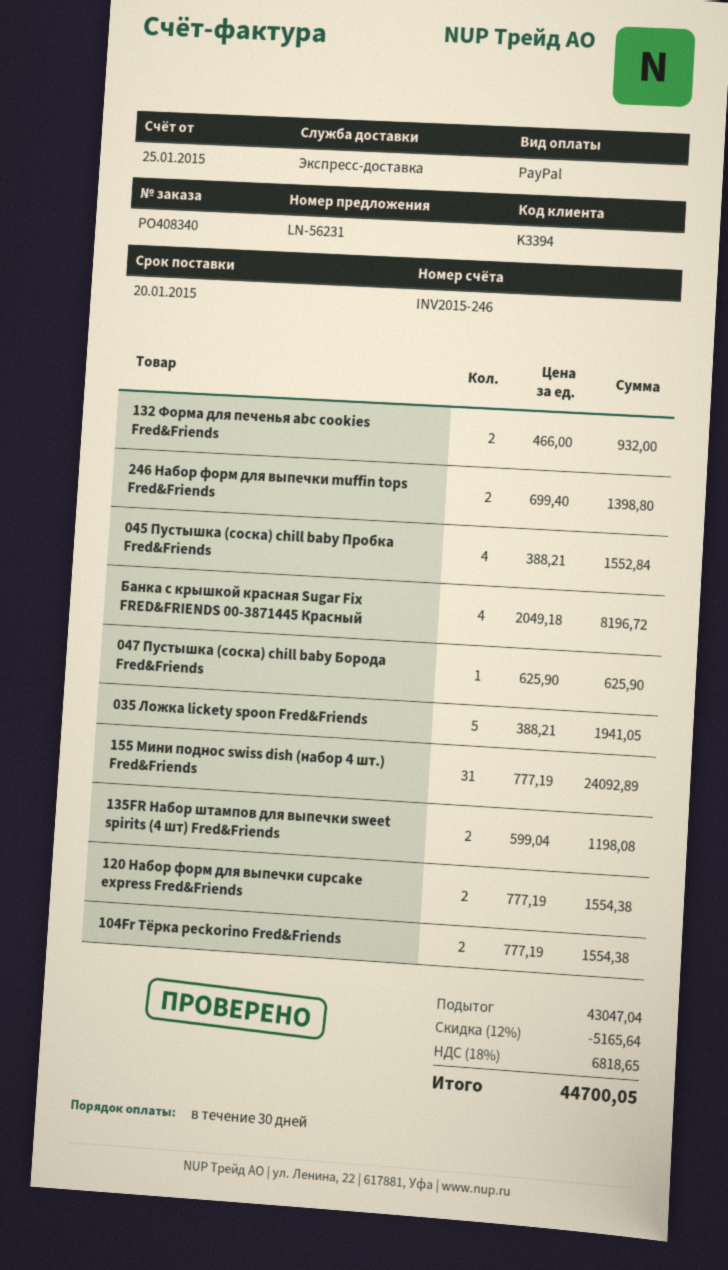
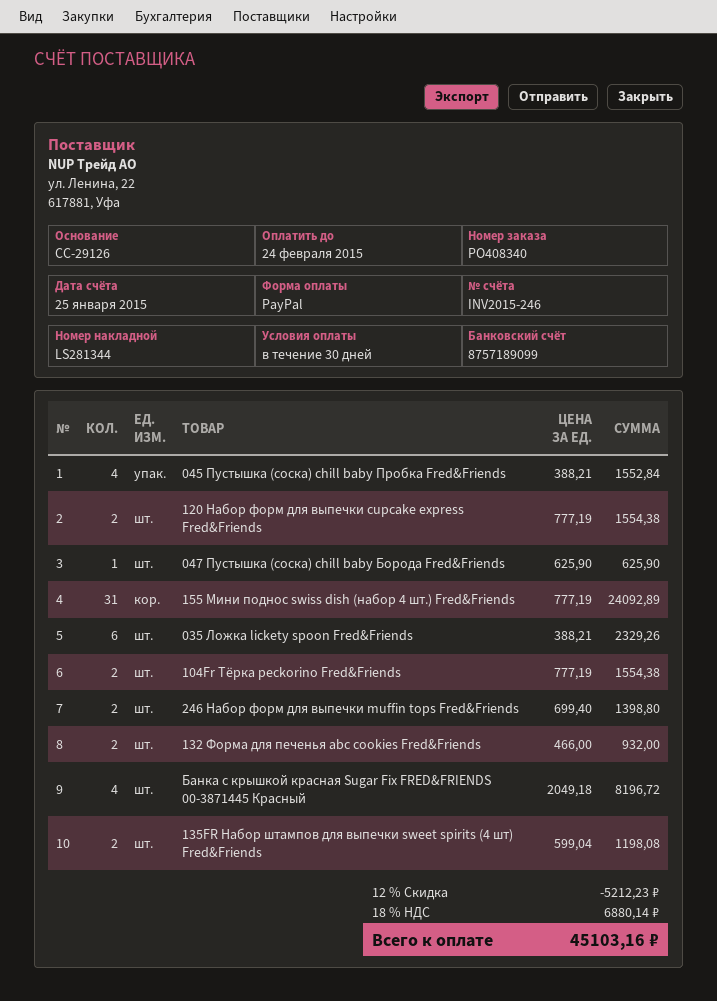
035 Ложка lickety spoon Fred&Friends: 5 x 388.21 = 1941.05 -> 6 x 388.21 = 2329.26
discount: 12% = 5165.64 -> 12% = 5212.23
tax: 18% = 6818.65 -> 18% = 6880.14
total: 44700.05 -> 45103.16

